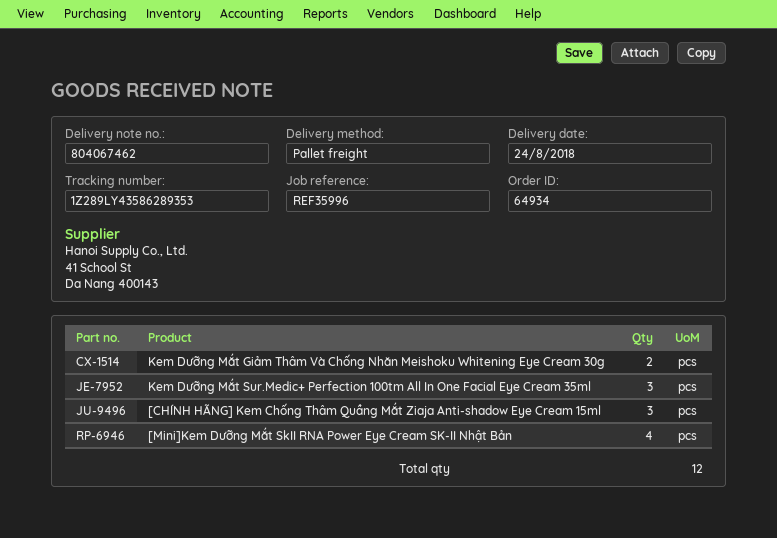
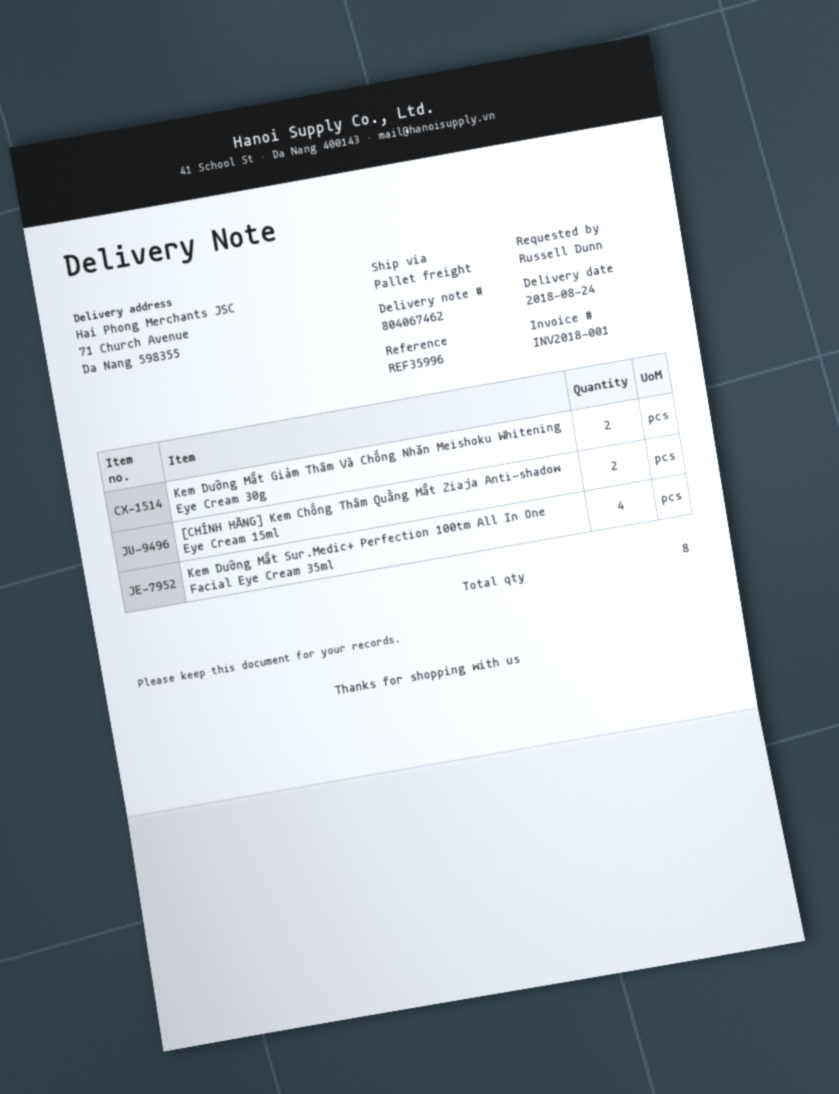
Kem Dưỡng Mắt Sur.Medic+ Perfection 100tm All In One Facial Eye Cream 35ml: 3 -> 4
[CHÍNH HÃNG] Kem Chống Thâm Quầng Mắt Ziaja Anti-shadow Eye Cream 15ml: 3 -> 2
[Mini]Kem Dưỡng Mắt SkII RNA Power Eye Cream SK-II Nhật Bản: 4 -> none
total quantity: 12 -> 8

